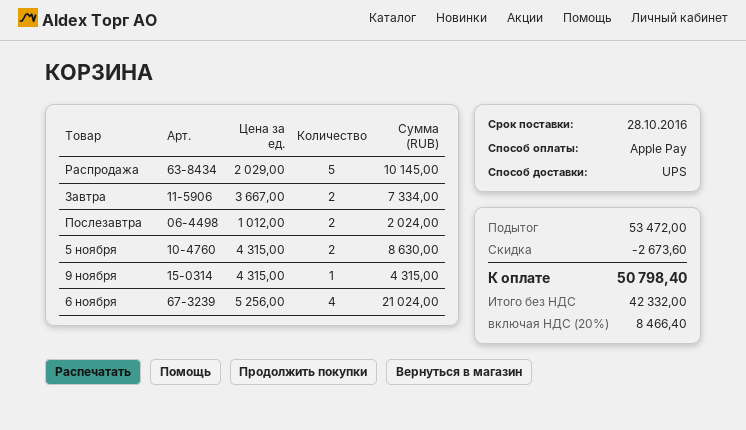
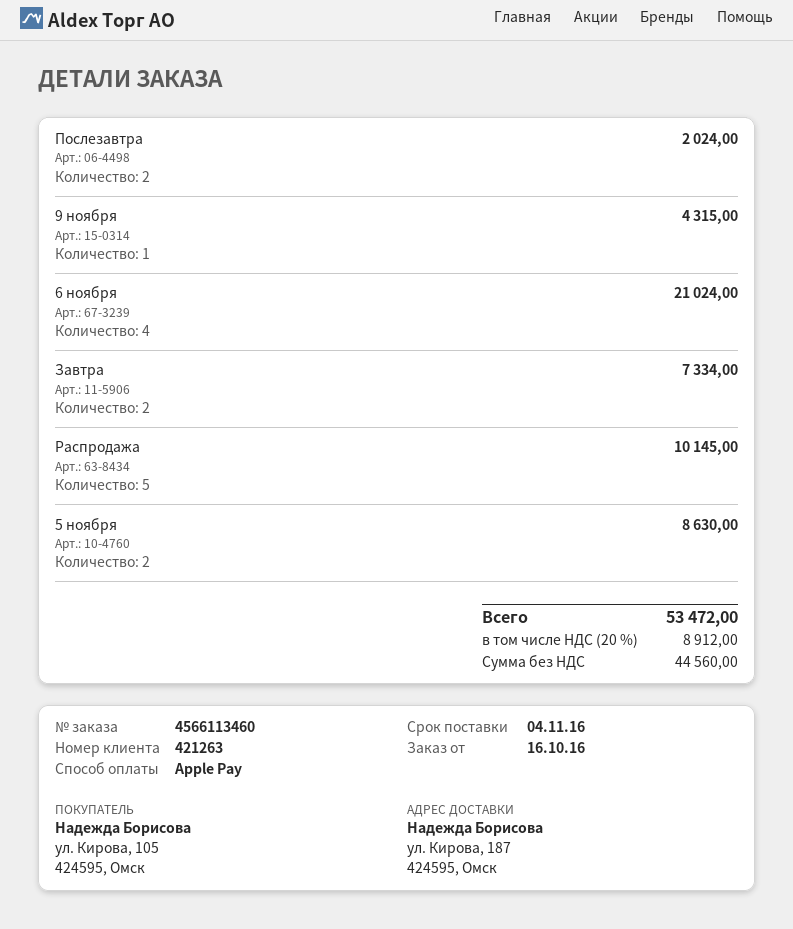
delivery date: 2016-10-28 -> 2016-11-04
discount: 2673.60 -> none
net: 42332.00 -> 44560.00
tax: 20% = 8466.40 -> 20% = 8912.00
total: 50798.40 -> 53472.00

